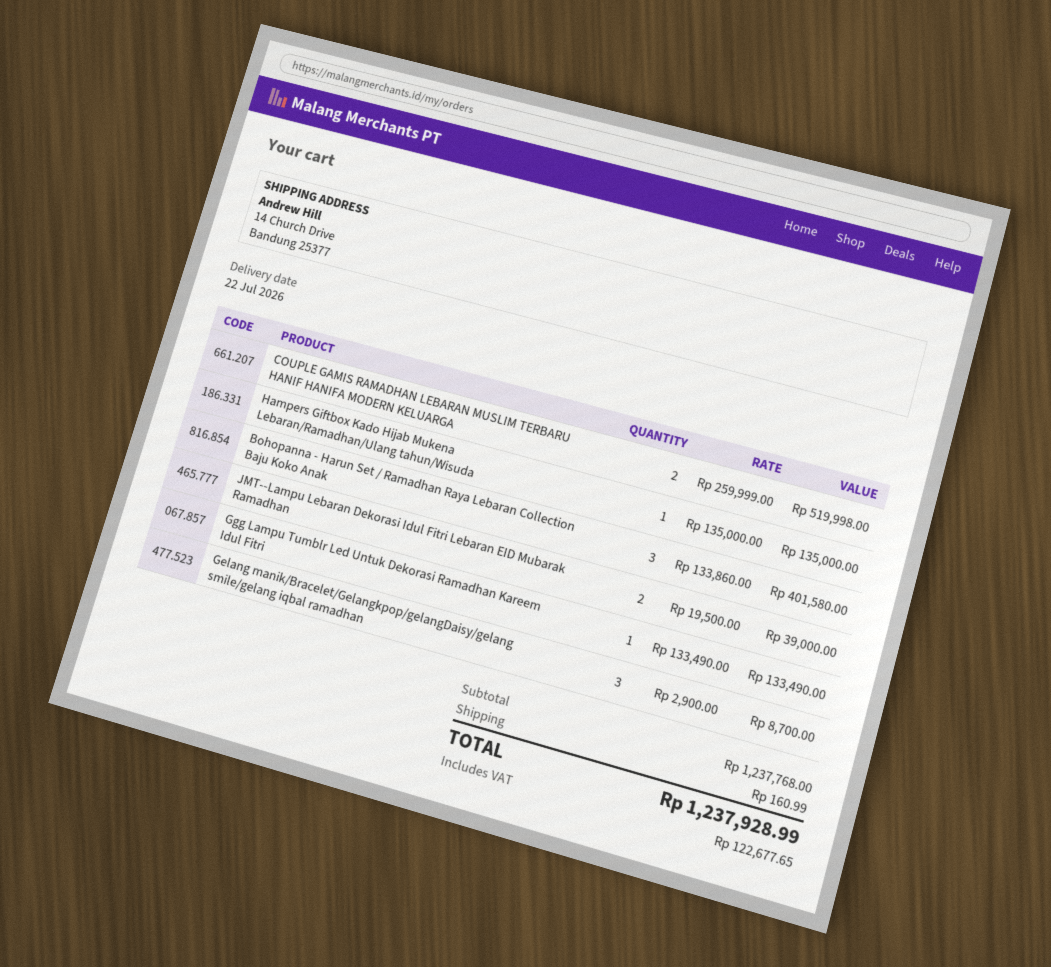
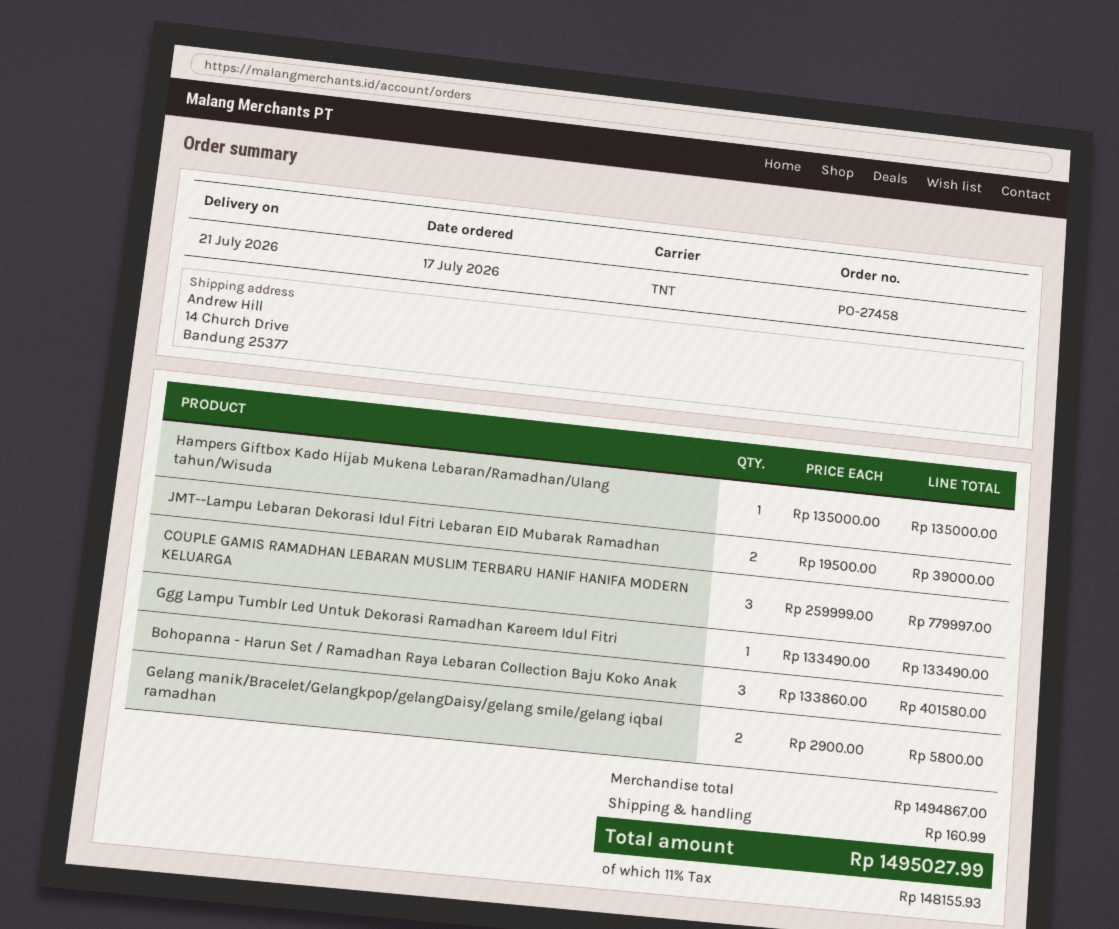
delivery date: 2026-07-22 -> 2026-07-21
COUPLE GAMIS RAMADHAN LEBARAN MUSLIM TERBARU HANIF HANIFA MODERN KELUARGA: 2 x 259999.00 = 519998.00 -> 3 x 259999.00 = 779997.00
Gelang manik/Bracelet/Gelangkpop/gelangDaisy/gelang smile/gelang iqbal ramadhan: 3 x 2900.00 = 8700.00 -> 2 x 2900.00 = 5800.00
subtotal: 1237768.00 -> 1494867.00
tax: 122677.65 -> 148155.93
total: 1237928.99 -> 1495027.99

